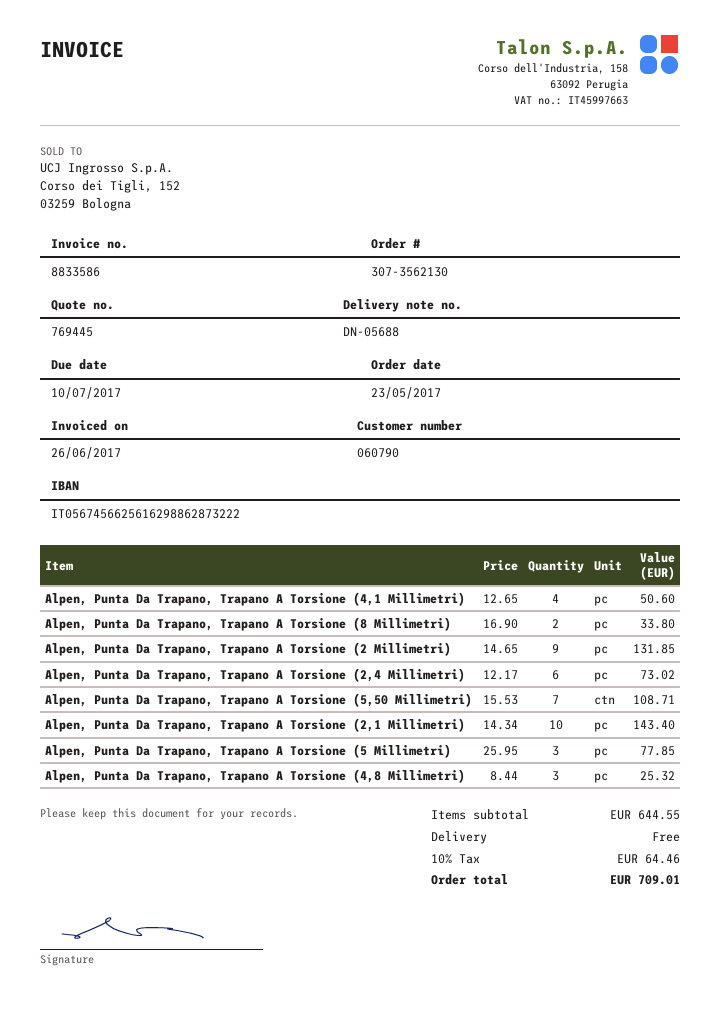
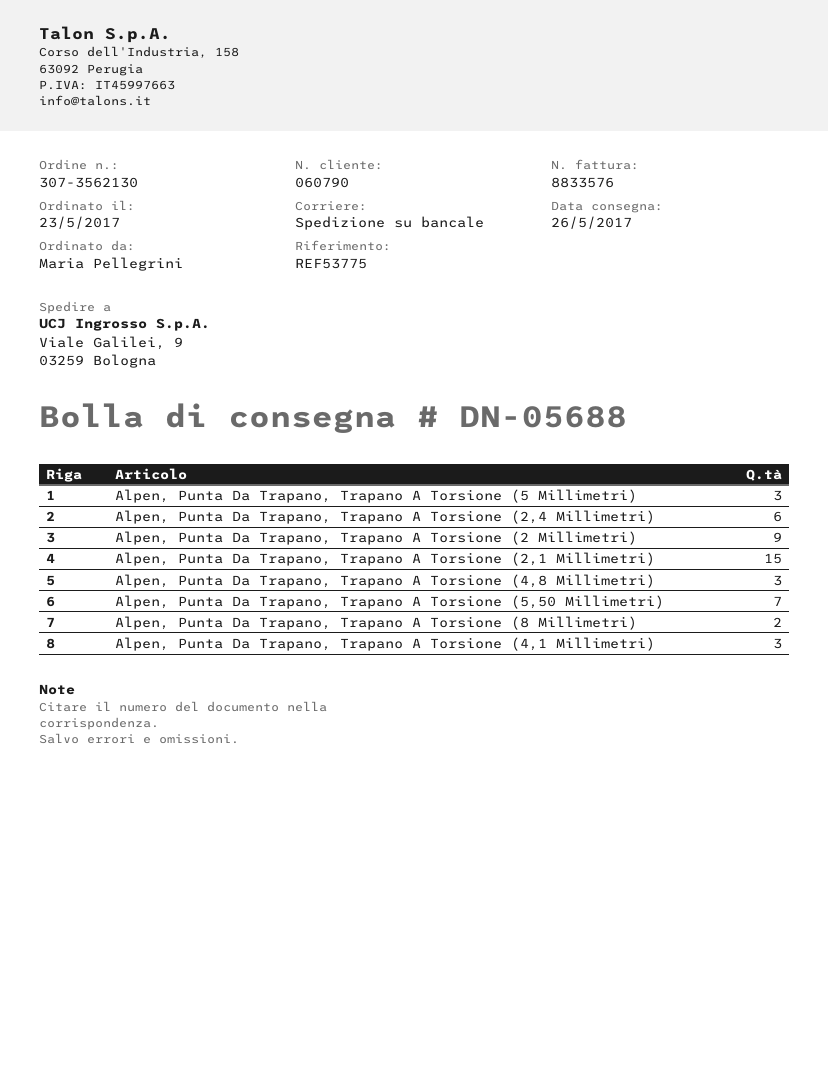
invoice number: 8833586 -> 8833576
Alpen, Punta Da Trapano, Trapano A Torsione (4,1 Millimetri): 4 -> 3
Alpen, Punta Da Trapano, Trapano A Torsione (2,1 Millimetri): 10 -> 15

